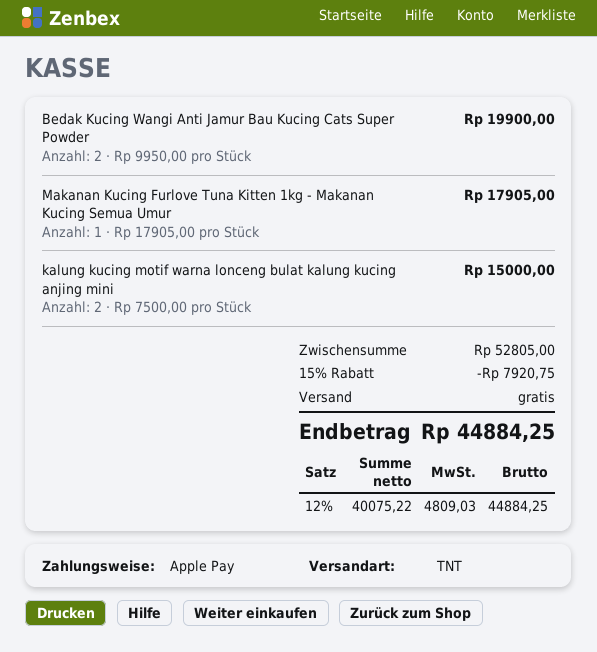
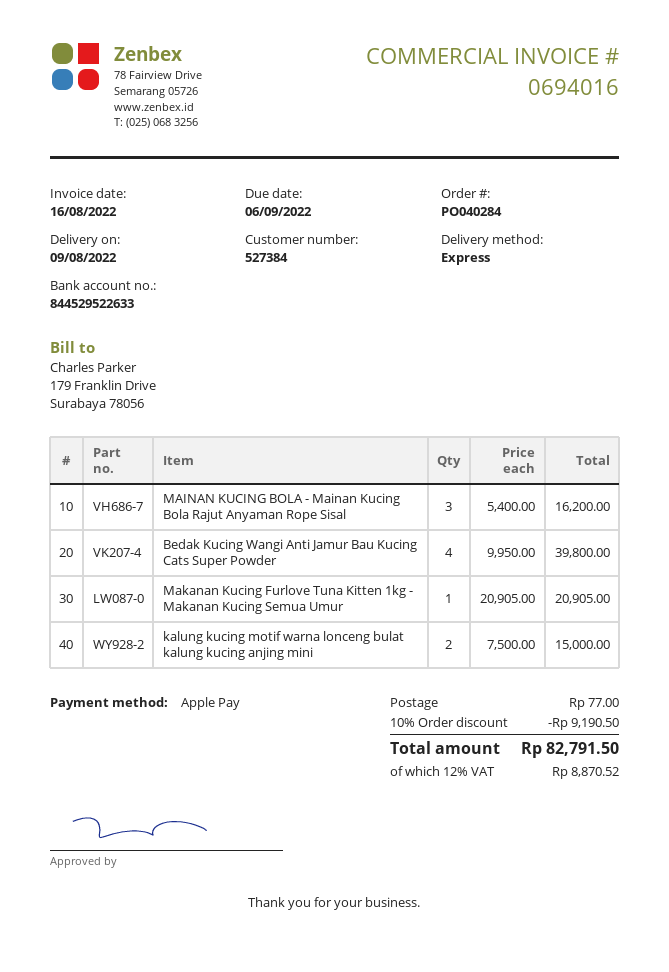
shipping method: TNT -> express
Bedak Kucing Wangi Anti Jamur Bau Kucing Cats Super Powder: 2 x 9950.00 = 19900.00 -> 4 x 9950.00 = 39800.00
Makanan Kucing Furlove Tuna Kitten 1kg - Makanan Kucing Semua Umur: 1 x 17905.00 = 17905.00 -> 1 x 20905.00 = 20905.00
MAINAN KUCING BOLA - Mainan Kucing Bola Rajut Anyaman Rope Sisal: none -> 3 x 5400.00 = 16200.00
discount: 15% = 7920.75 -> 10% = 9190.50
shipping: 0.00 -> 77.00
tax: 12% = 4809.03 -> 12% = 8870.52
total: 44884.25 -> 82791.50

